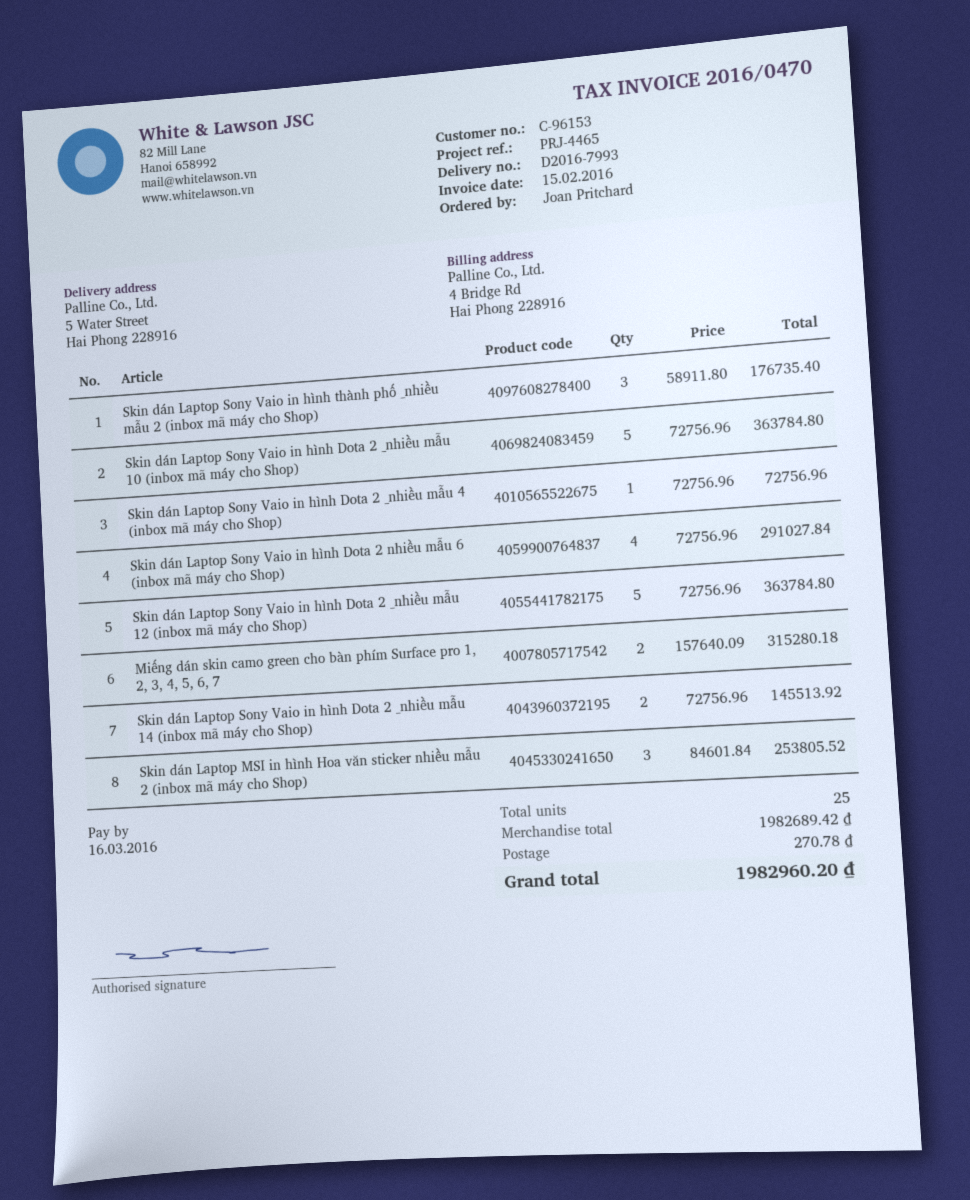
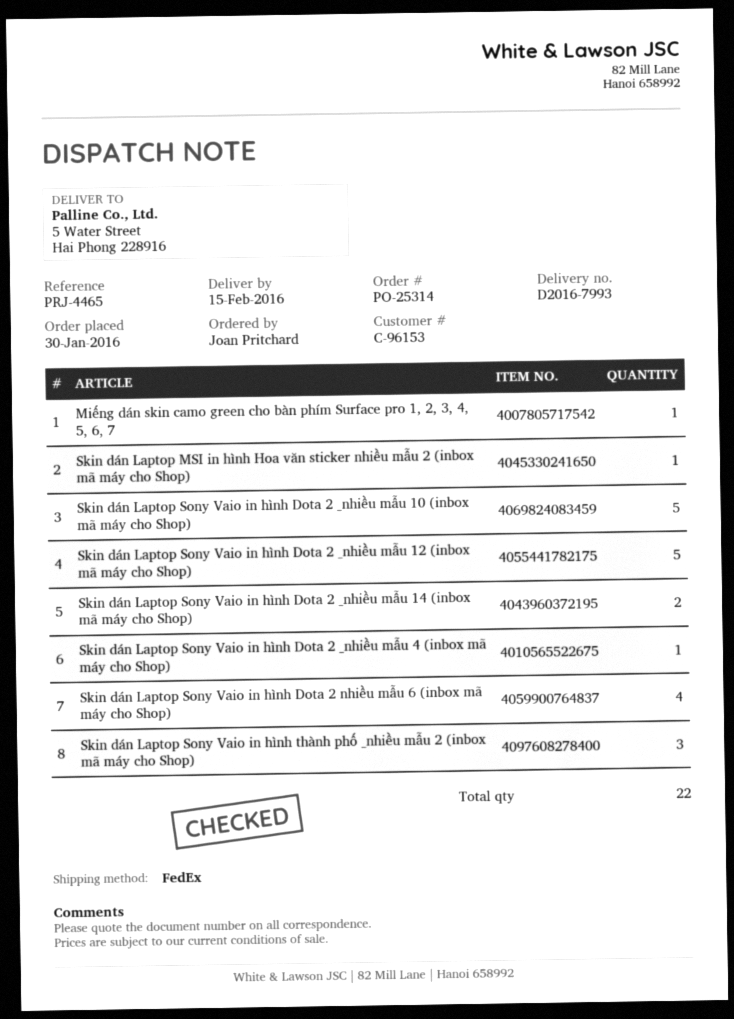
Miếng dán skin camo green cho bàn phím Surface pro 1, 2, 3, 4, 5, 6, 7: 2 -> 1
Skin dán Laptop MSI in hình Hoa văn sticker nhiều mẫu 2 (inbox mã máy cho Shop): 3 -> 1
total quantity: 25 -> 22

